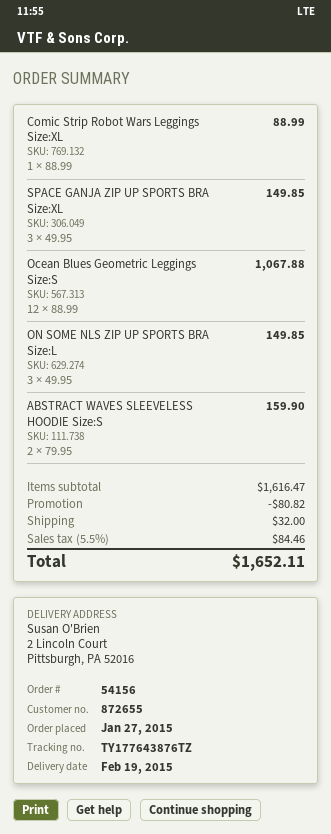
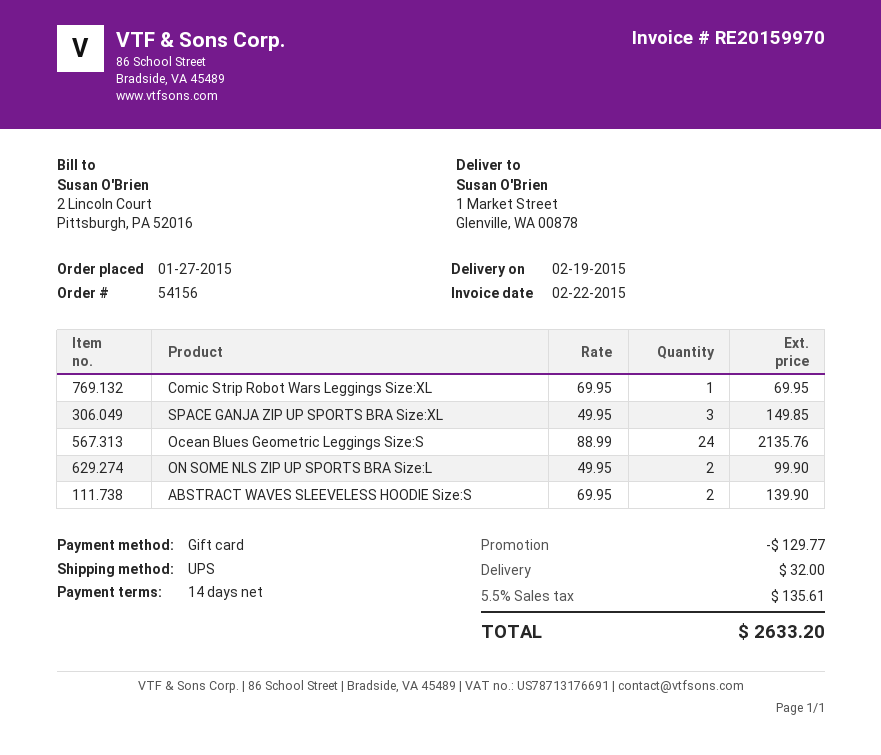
ship to: 2 Lincoln Court, Pittsburgh, PA 52016 -> 1 Market Street, Glenville, WA 00878
Comic Strip Robot Wars Leggings Size:XL: 1 x 88.99 = 88.99 -> 1 x 69.95 = 69.95
Ocean Blues Geometric Leggings Size:S: 12 x 88.99 = 1067.88 -> 24 x 88.99 = 2135.76
ON SOME NLS ZIP UP SPORTS BRA Size:L: 3 x 49.95 = 149.85 -> 2 x 49.95 = 99.90
ABSTRACT WAVES SLEEVELESS HOODIE Size:S: 2 x 79.95 = 159.90 -> 2 x 69.95 = 139.90
discount: 80.82 -> 129.77
tax: 5.5% = 84.46 -> 5.5% = 135.61
total: 1652.11 -> 2633.20

